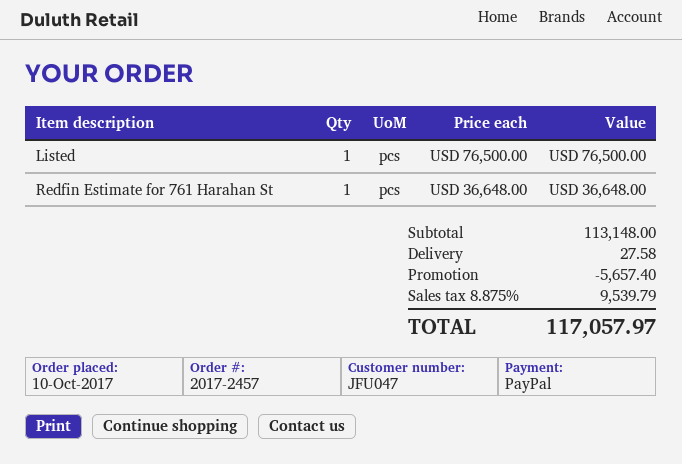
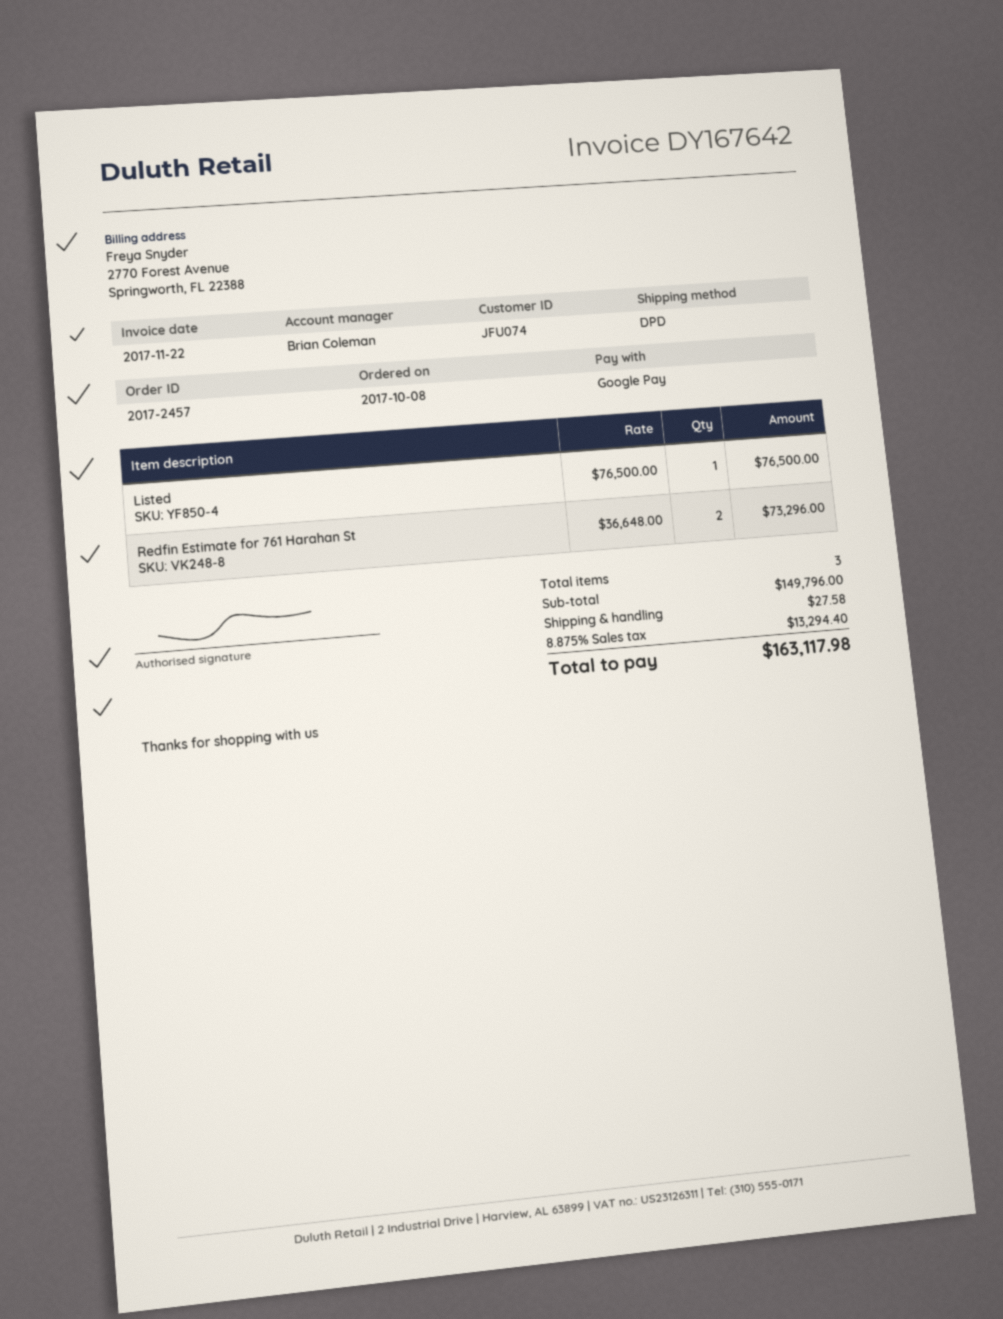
order date: 2017-10-10 -> 2017-10-08
customer number: JFU047 -> JFU074
payment method: PayPal -> Google Pay
Redfin Estimate for 761 Harahan St: 1 x 36648.00 = 36648.00 -> 2 x 36648.00 = 73296.00
subtotal: 113148.00 -> 149796.00
discount: 5657.40 -> none
tax: 8.875% = 9539.79 -> 8.875% = 13294.40
total: 117057.97 -> 163117.98

